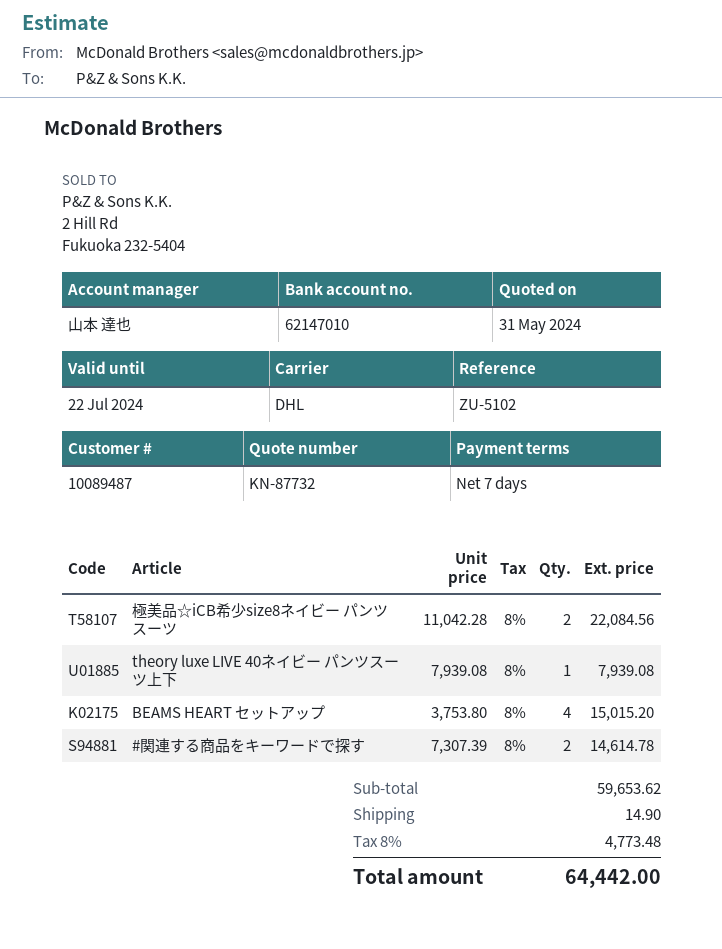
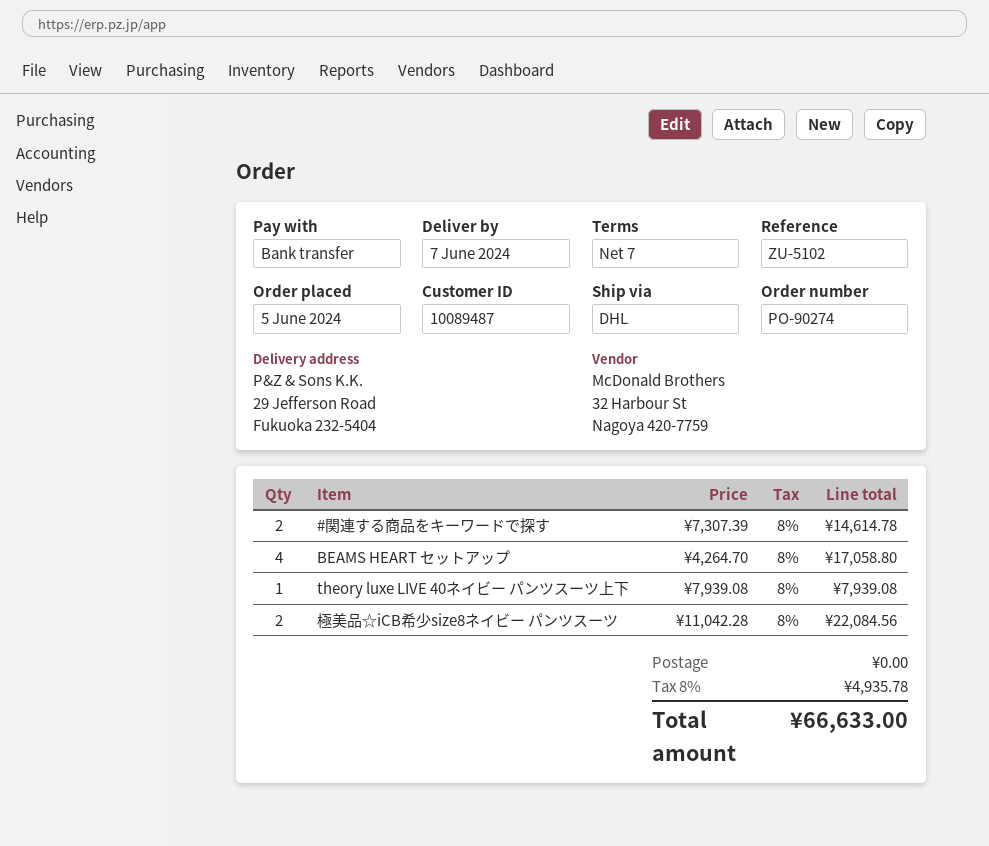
BEAMS HEART セットアップ: 4 x 3753.80 = 15015.20 -> 4 x 4264.70 = 17058.80
shipping: 14.90 -> 0.00
tax: 8% = 4773.48 -> 8% = 4935.78
total: 64442.00 -> 66633.00

